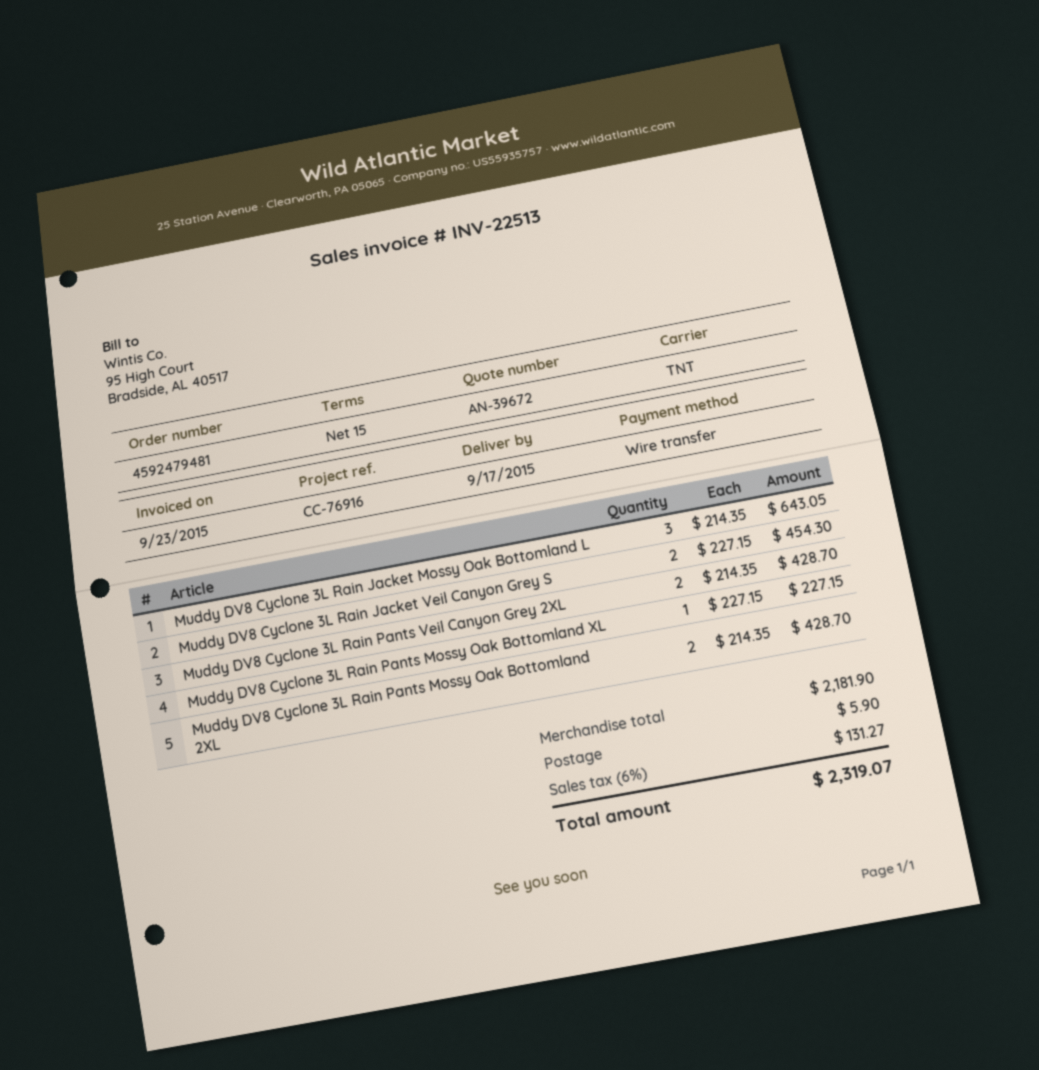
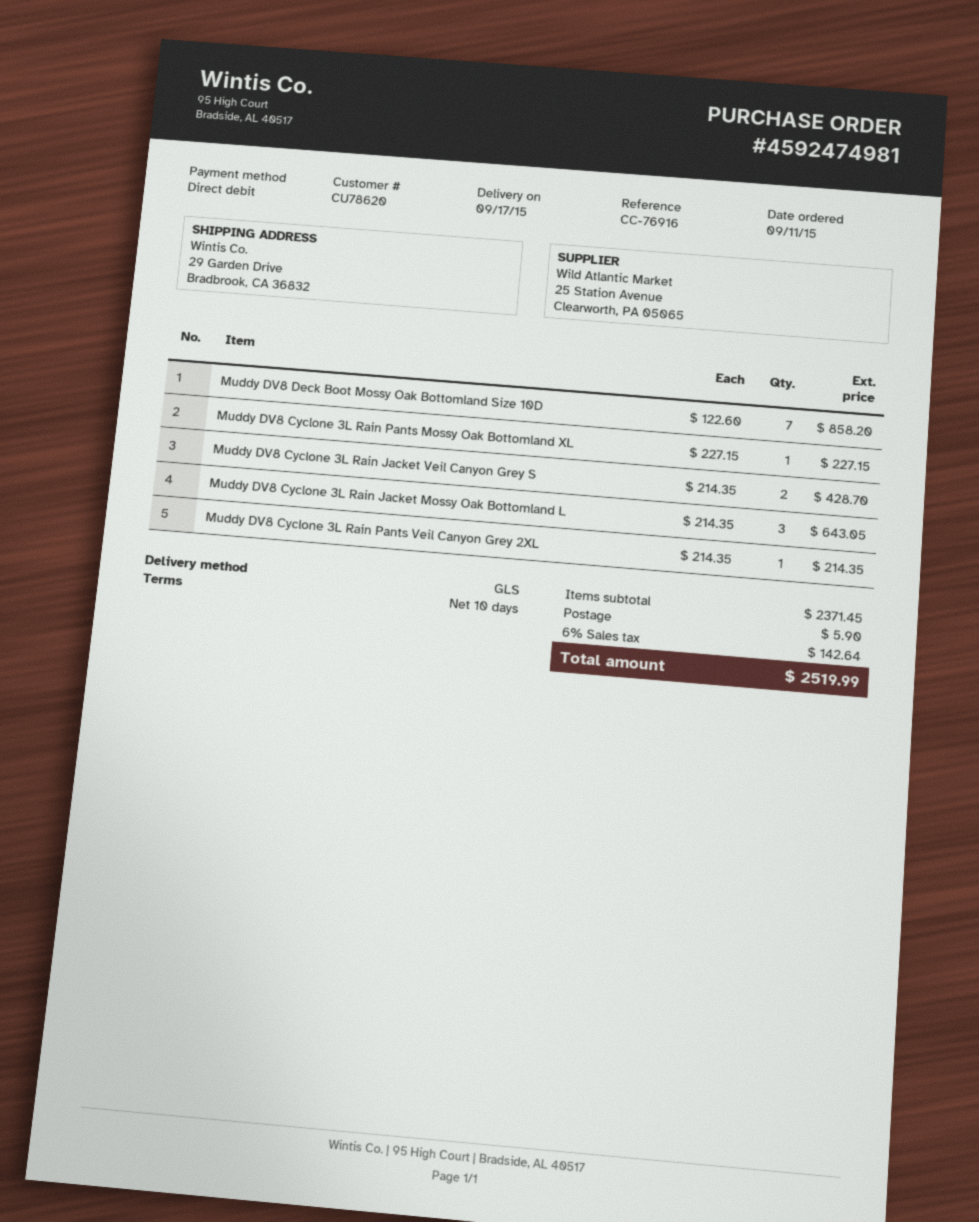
order number: 4592479481 -> 4592474981
payment terms: 15 days -> 10 days
payment method: bank transfer -> direct debit
shipping method: TNT -> GLS
Muddy DV8 Cyclone 3L Rain Jacket Veil Canyon Grey S: 2 x 227.15 = 454.30 -> 2 x 214.35 = 428.70
Muddy DV8 Cyclone 3L Rain Pants Veil Canyon Grey 2XL: 2 x 214.35 = 428.70 -> 1 x 214.35 = 214.35
Muddy DV8 Cyclone 3L Rain Pants Mossy Oak Bottomland 2XL: 2 x 214.35 = 428.70 -> none
Muddy DV8 Deck Boot Mossy Oak Bottomland Size 10D: none -> 7 x 122.60 = 858.20
subtotal: 2181.90 -> 2371.45
tax: 6% = 131.27 -> 6% = 142.64
total: 2319.07 -> 2519.99

